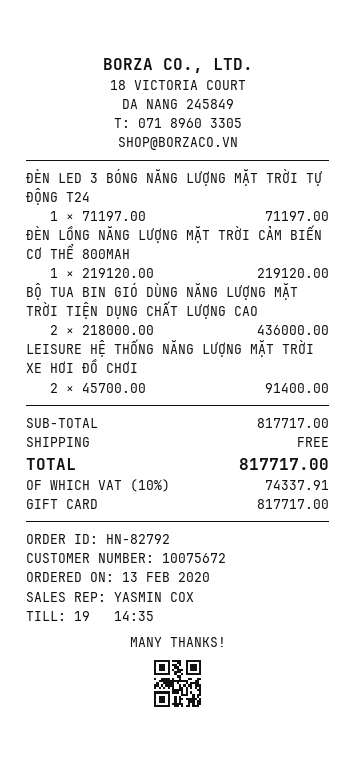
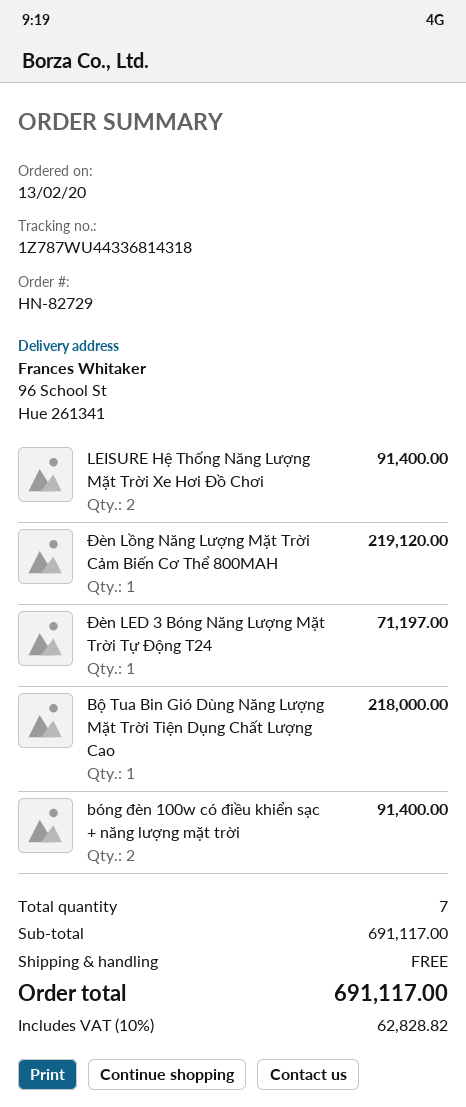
order number: HN-82792 -> HN-82729
BỘ TUA BIN GIÓ DÙNG NĂNG LƯỢNG MẶT TRỜI TIỆN DỤNG CHẤT LƯỢNG CAO: 2 for 436000.00 -> 1 for 218000.00
bóng đèn 100w có điều khiển sạc + năng lượng mặt trời: none -> 2 for 91400.00
subtotal: 817717.00 -> 691117.00
tax: 10% = 74337.91 -> 10% = 62828.82
total: 817717.00 -> 691117.00

